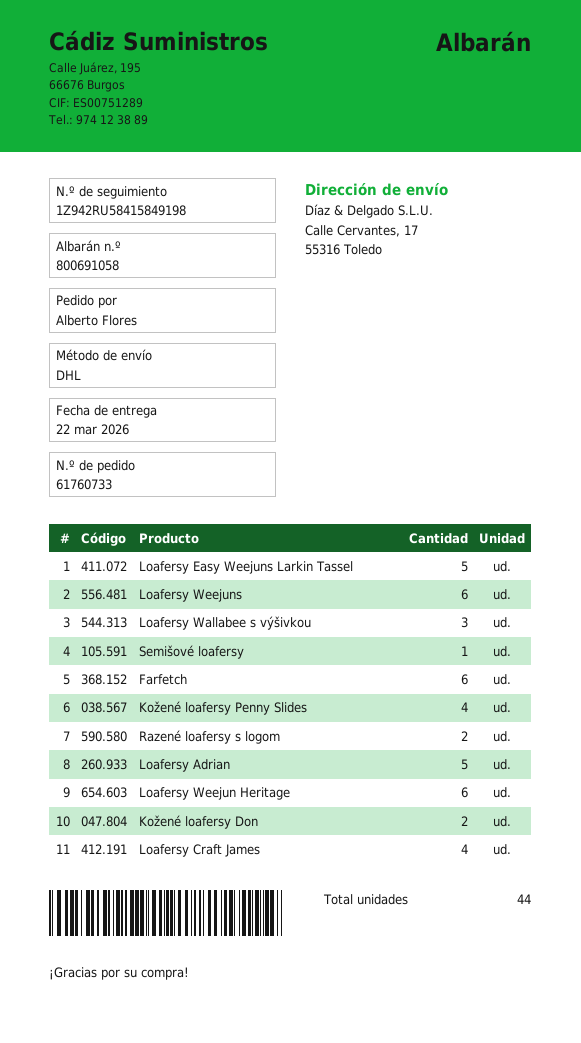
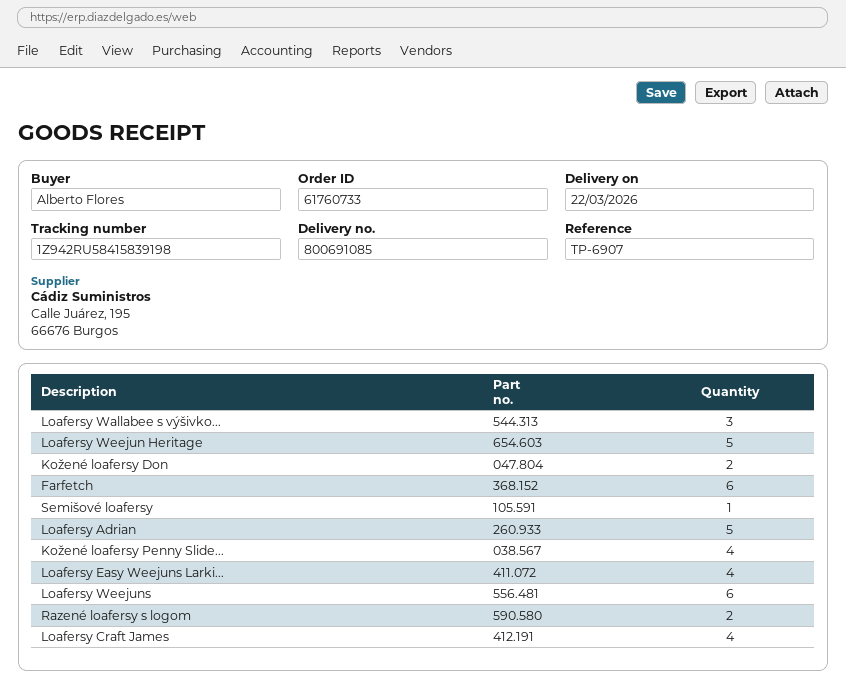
delivery note number: 800691058 -> 800691085
tracking number: 1Z942RU58415849198 -> 1Z942RU58415839198
Loafersy Easy Weejuns Larkin Tassel: 5 -> 4
Loafersy Weejun Heritage: 6 -> 5

